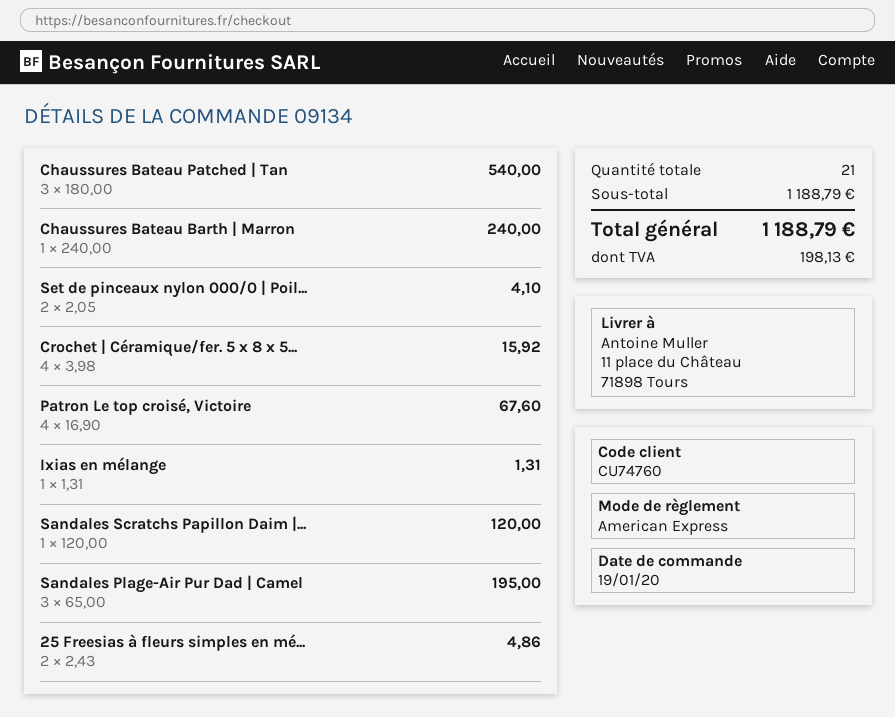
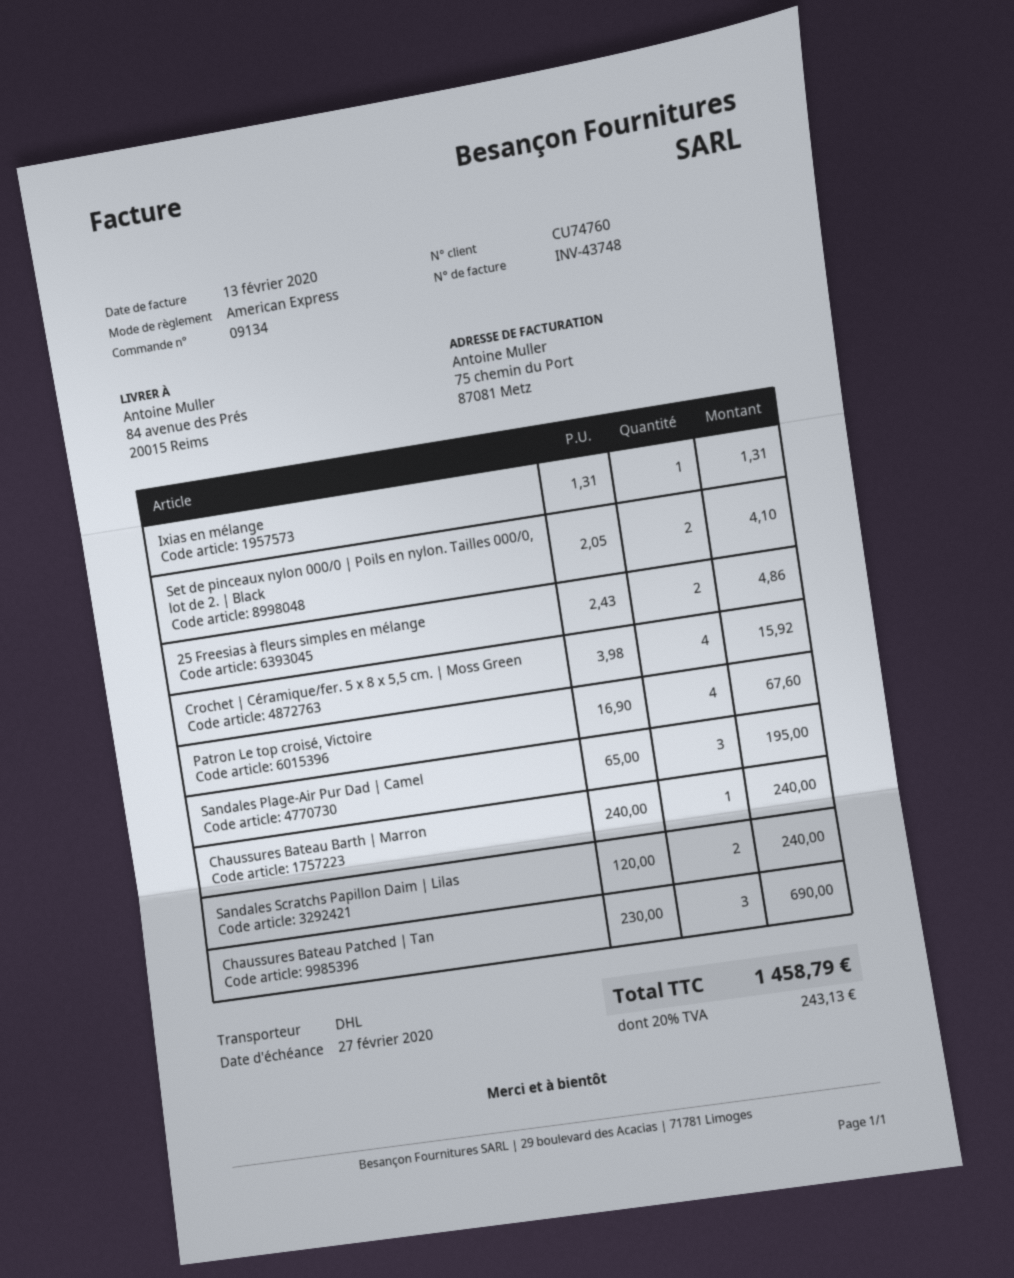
ship to: 11 place du Château, 71898 Tours -> 84 avenue des Prés, 20015 Reims
Chaussures Bateau Patched | Tan: 3 x 180.00 = 540.00 -> 3 x 230.00 = 690.00
Sandales Scratchs Papillon Daim |...: 1 x 120.00 = 120.00 -> 2 x 120.00 = 240.00
tax: 198.13 -> 243.13
total: 1188.79 -> 1458.79

